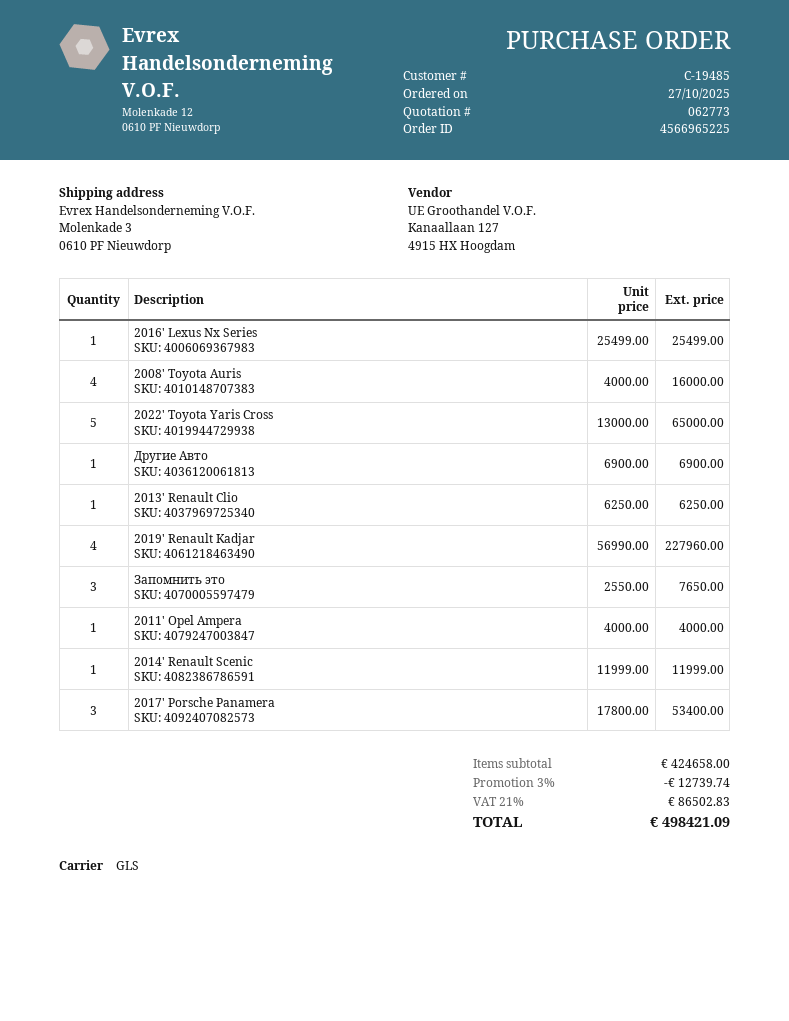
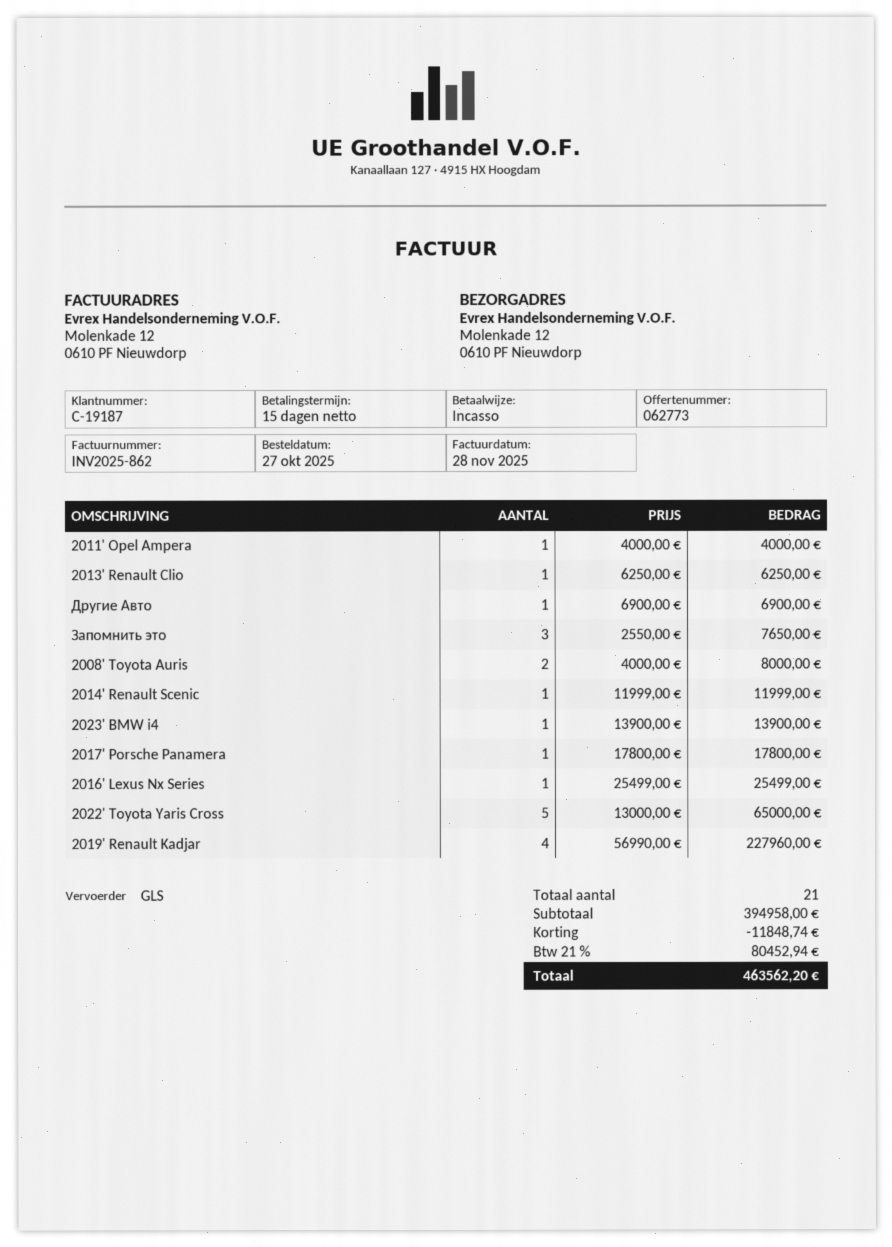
customer number: C-19485 -> C-19187
ship to: Molenkade 3, 0610 PF Nieuwdorp -> Molenkade 12, 0610 PF Nieuwdorp
2008' Toyota Auris: 4 x 4000.00 = 16000.00 -> 2 x 4000.00 = 8000.00
2017' Porsche Panamera: 3 x 17800.00 = 53400.00 -> 1 x 17800.00 = 17800.00
2023' BMW i4: none -> 1 x 13900.00 = 13900.00
subtotal: 424658.00 -> 394958.00
discount: 12739.74 -> 11848.74
tax: 21% = 86502.83 -> 21% = 80452.94
total: 498421.09 -> 463562.20

